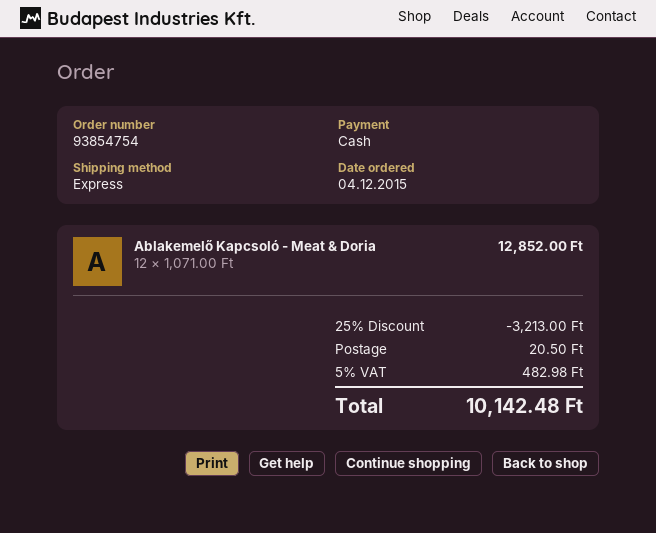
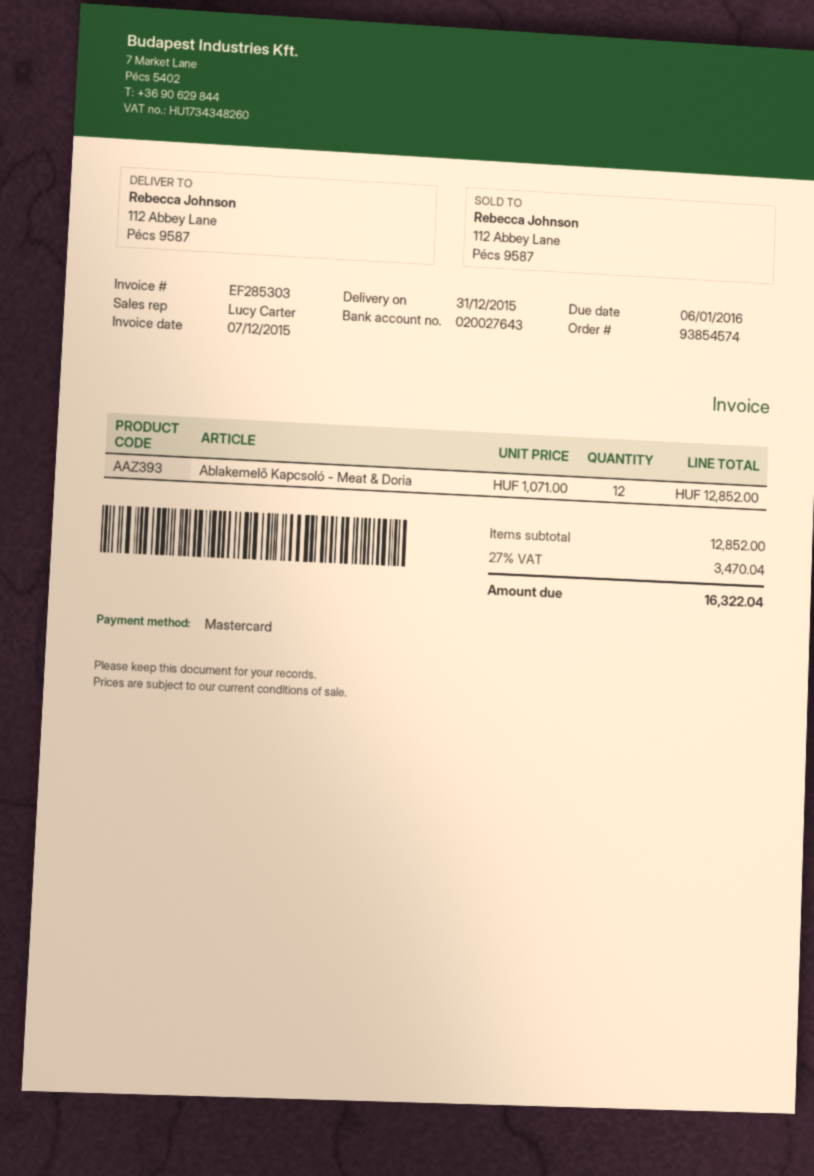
order number: 93854754 -> 93854574
payment method: cash -> Mastercard
discount: 25% = 3213.00 -> none
shipping: 20.50 -> none
tax: 5% = 482.98 -> 27% = 3470.04
total: 10142.48 -> 16322.04

